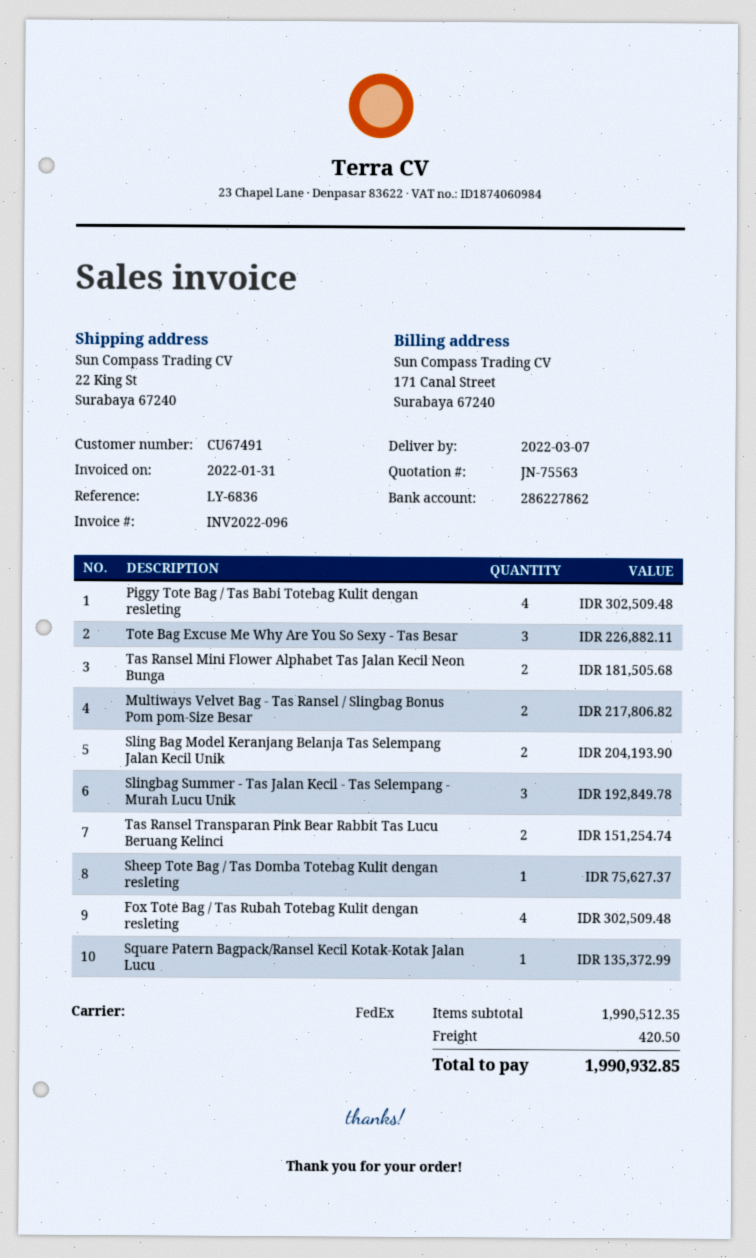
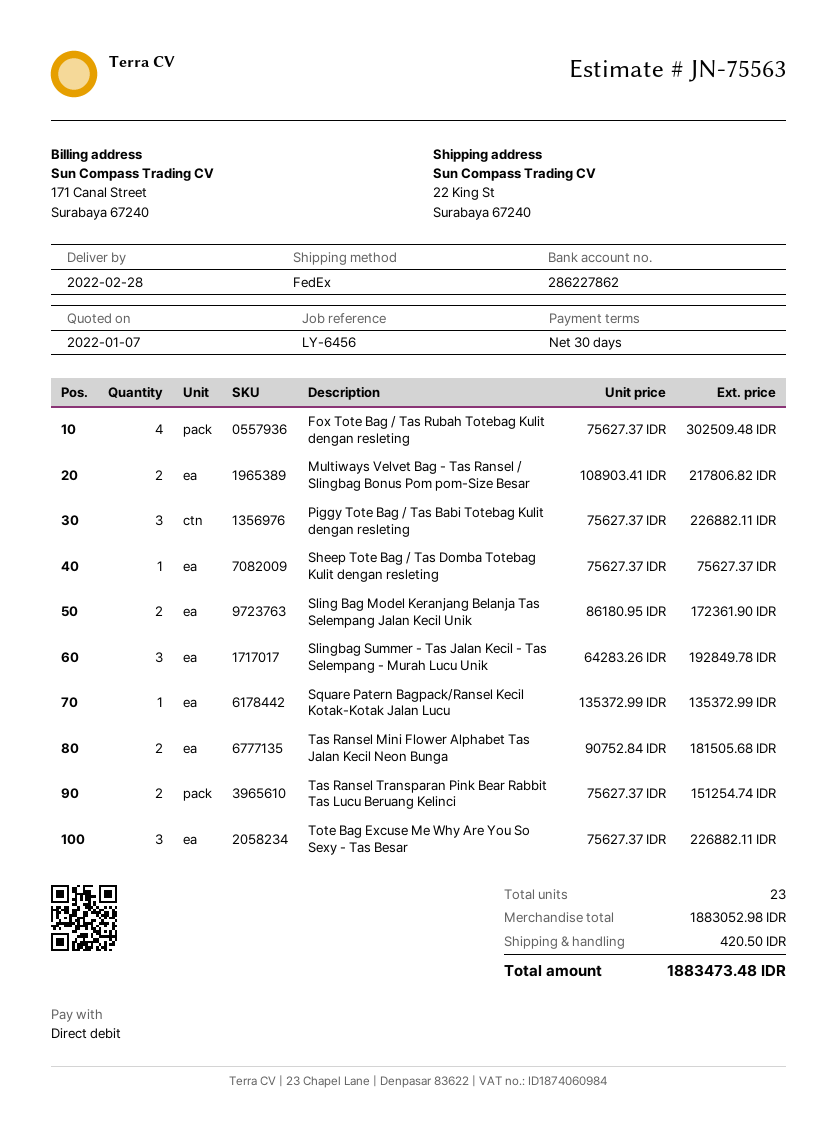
delivery date: 2022-03-07 -> 2022-02-28
reference: LY-6836 -> LY-6456
Piggy Tote Bag / Tas Babi Totebag Kulit dengan resleting: 4 for 302509.48 -> 3 for 226882.11
Sling Bag Model Keranjang Belanja Tas Selempang Jalan Kecil Unik: 2 for 204193.90 -> 2 for 172361.90
subtotal: 1990512.35 -> 1883052.98
total: 1990932.85 -> 1883473.48

